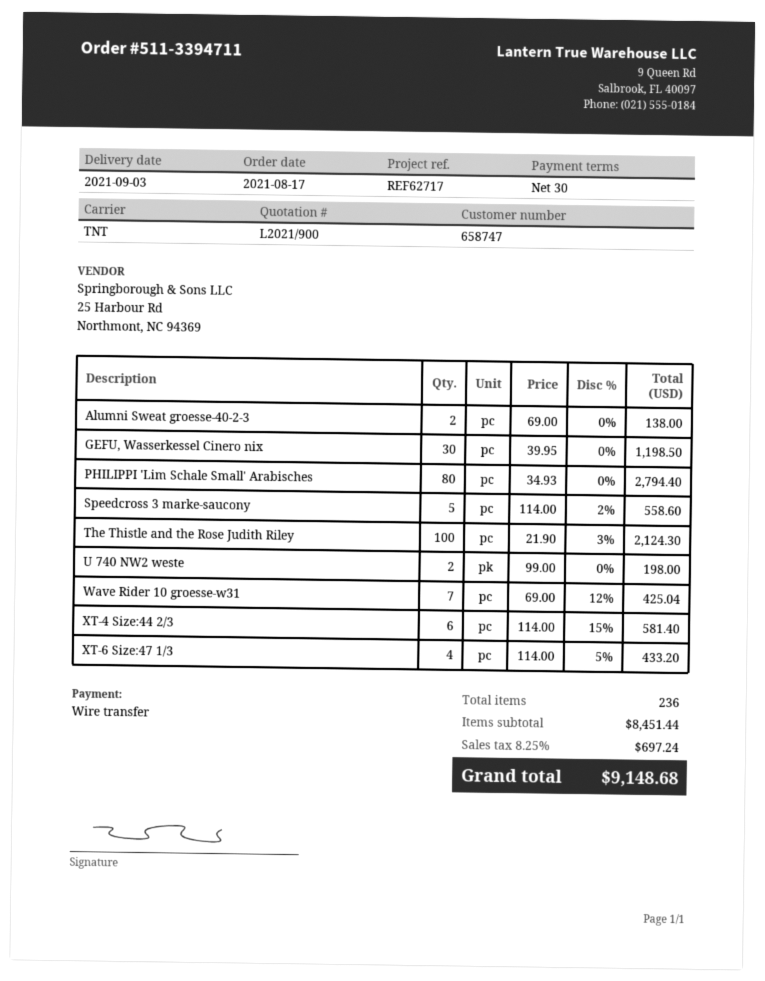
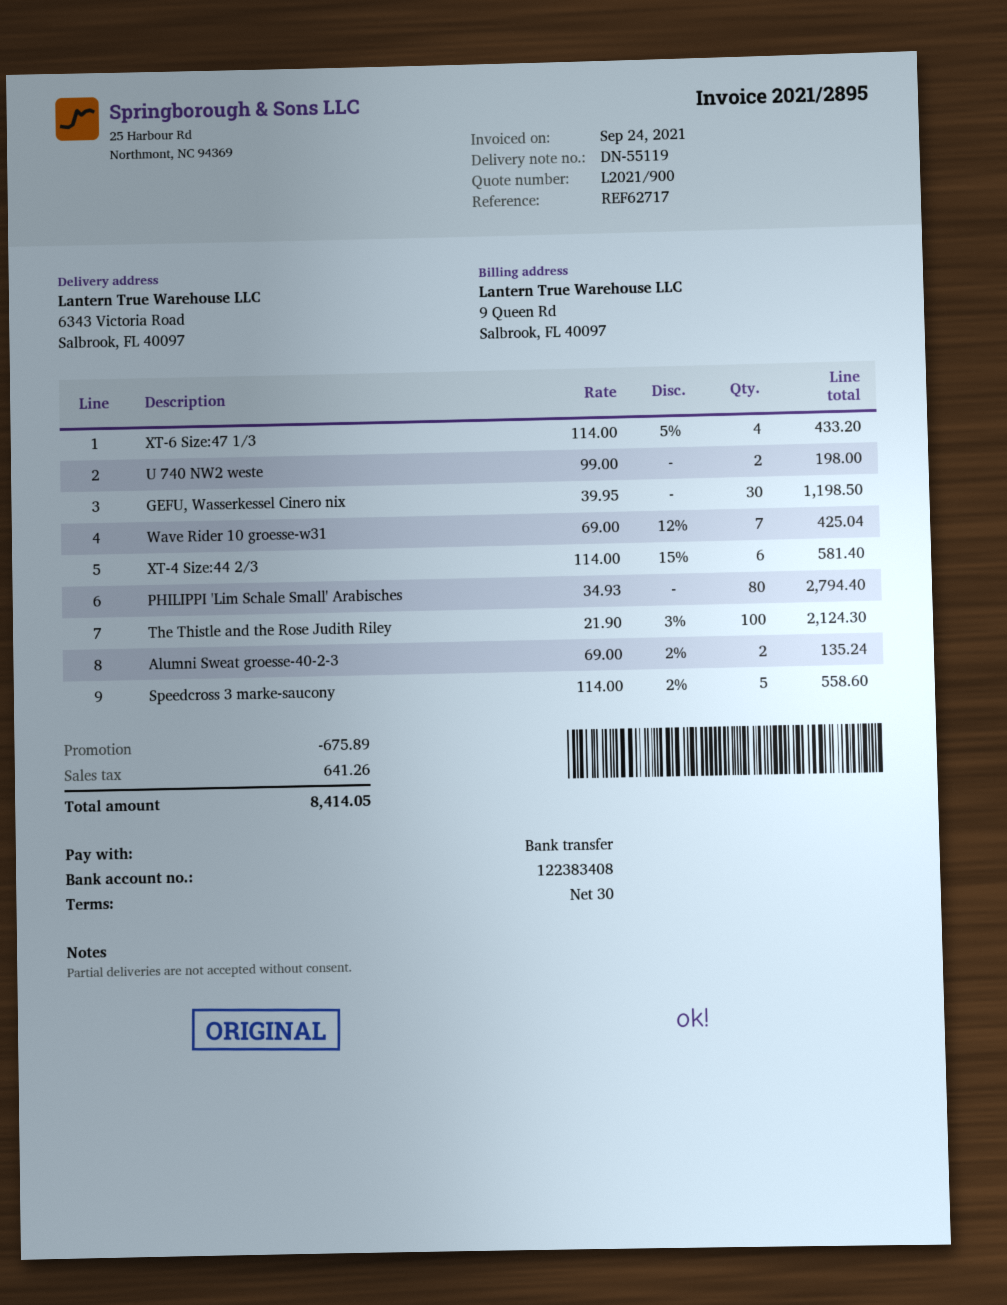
Alumni Sweat groesse-40-2-3: 2 x 69.00 = 138.00 -> 2 x 69.00 - 2% = 135.24
discount: none -> 675.89
tax: 697.24 -> 641.26
total: 9148.68 -> 8414.05

